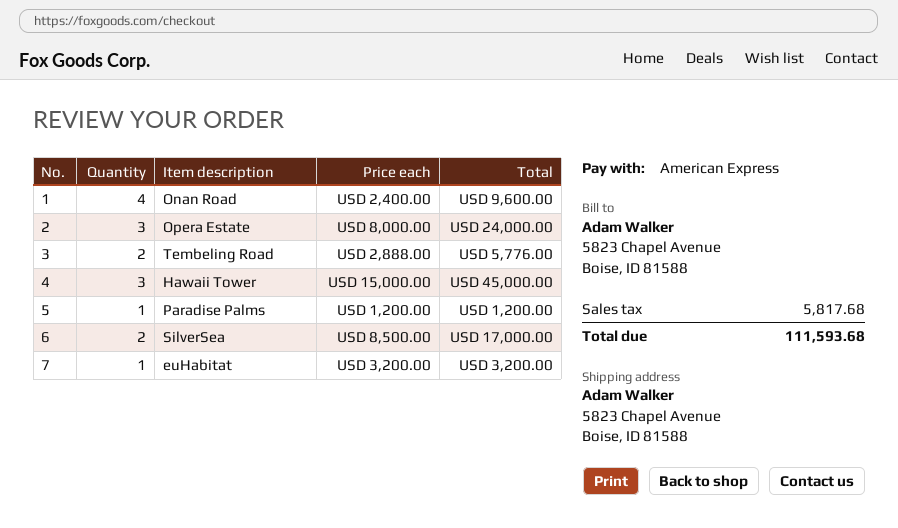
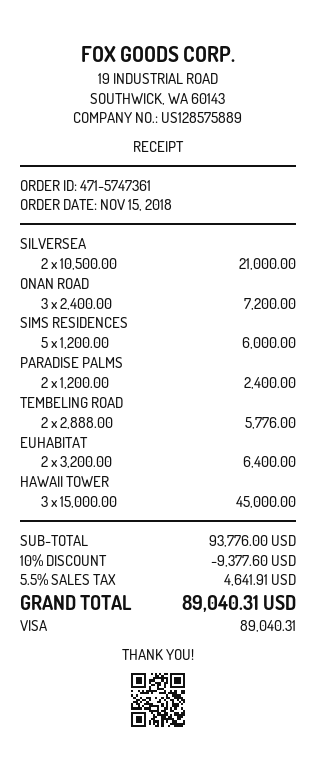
payment method: American Express -> Visa
Onan Road: 4 x 2400.00 = 9600.00 -> 3 x 2400.00 = 7200.00
Opera Estate: 3 x 8000.00 = 24000.00 -> none
Paradise Palms: 1 x 1200.00 = 1200.00 -> 2 x 1200.00 = 2400.00
SilverSea: 2 x 8500.00 = 17000.00 -> 2 x 10500.00 = 21000.00
euHabitat: 1 x 3200.00 = 3200.00 -> 2 x 3200.00 = 6400.00
SIMS RESIDENCES: none -> 5 x 1200.00 = 6000.00
discount: none -> 10% = 9377.60
tax: 5817.68 -> 4641.91
total: 111593.68 -> 89040.31

